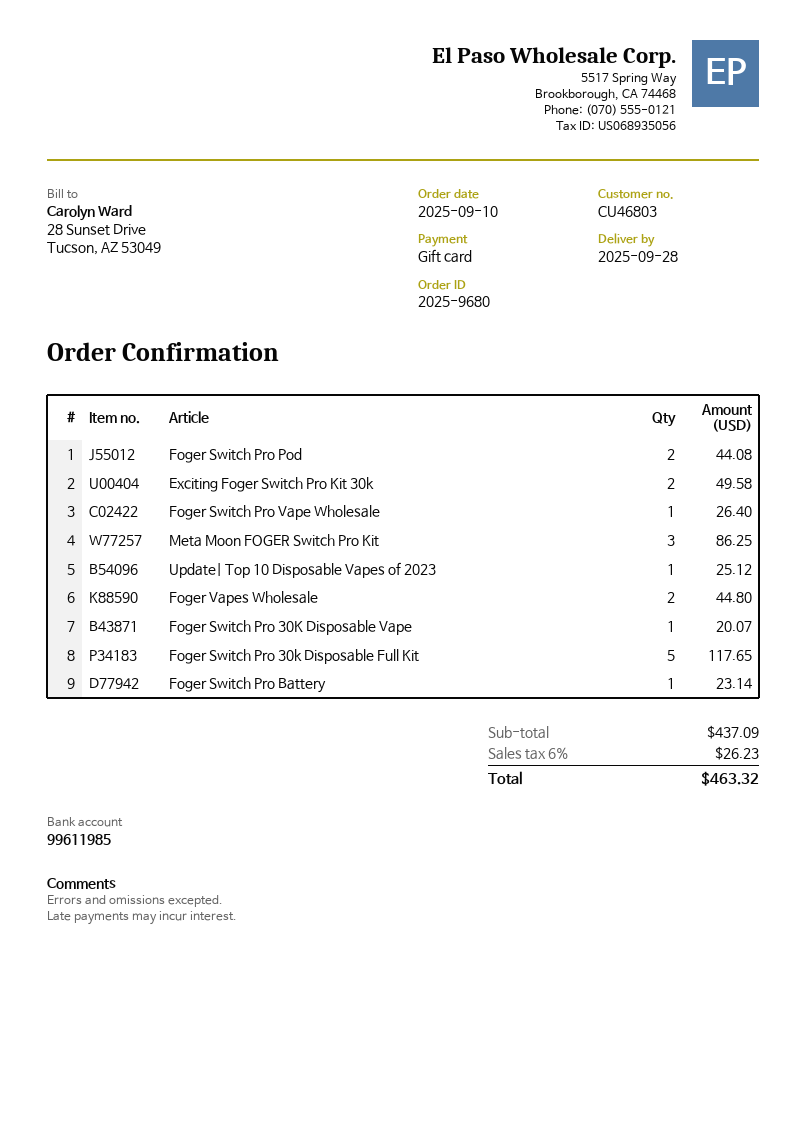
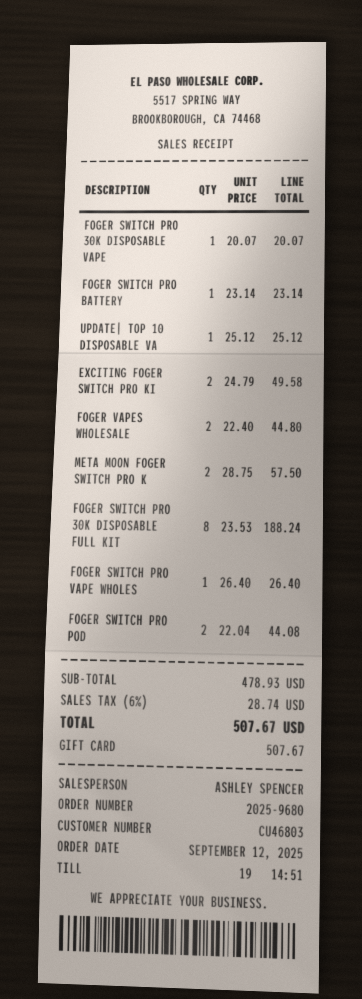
order date: 2025-09-10 -> 2025-09-12
Meta Moon FOGER Switch Pro Kit: 3 for 86.25 -> 2 for 57.50
Foger Switch Pro 30k Disposable Full Kit: 5 for 117.65 -> 8 for 188.24
subtotal: 437.09 -> 478.93
tax: 6% = 26.23 -> 6% = 28.74
total: 463.32 -> 507.67

